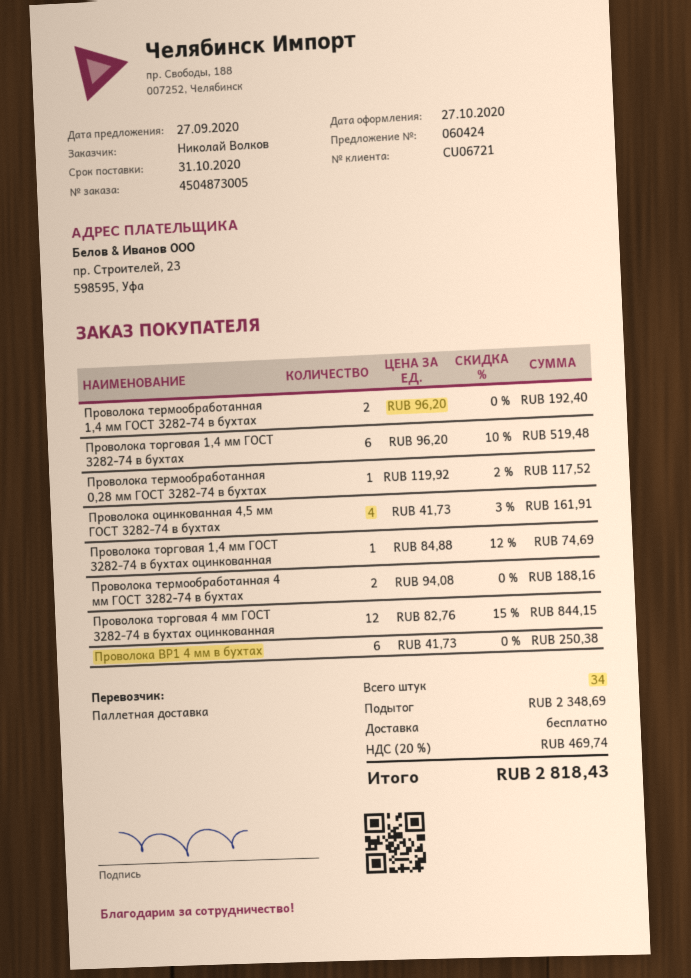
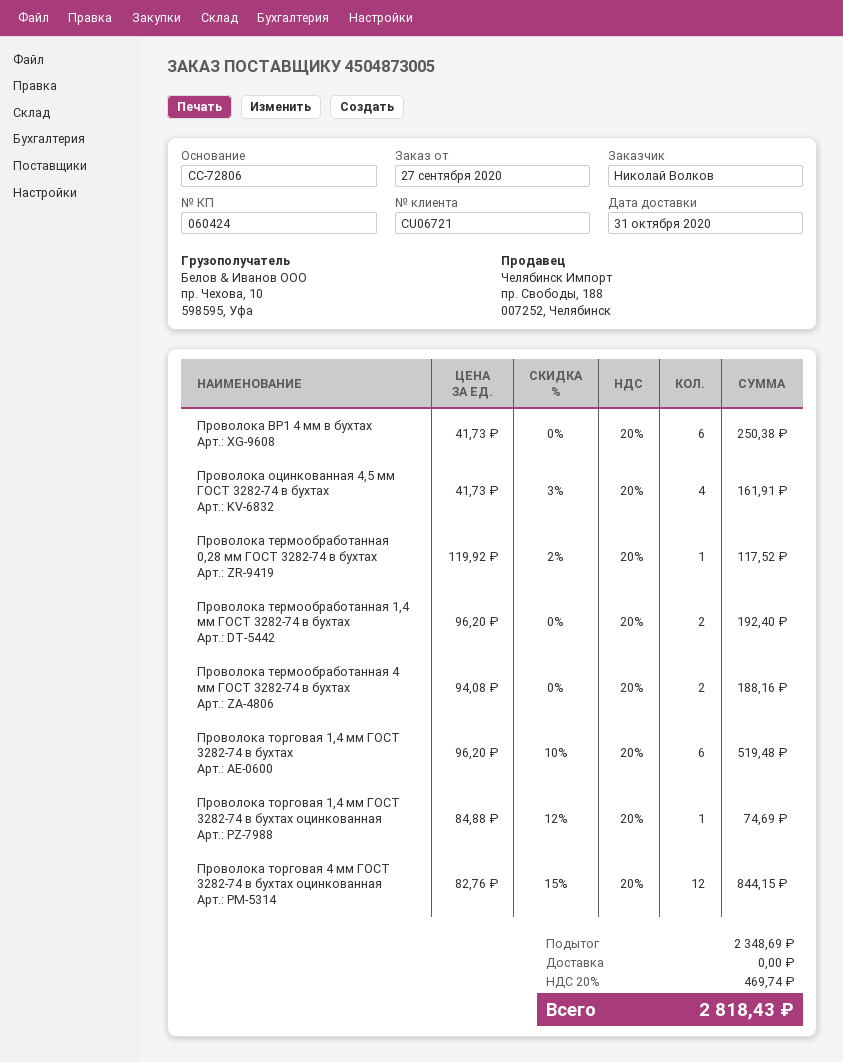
order date: 2020-10-27 -> 2020-09-27

